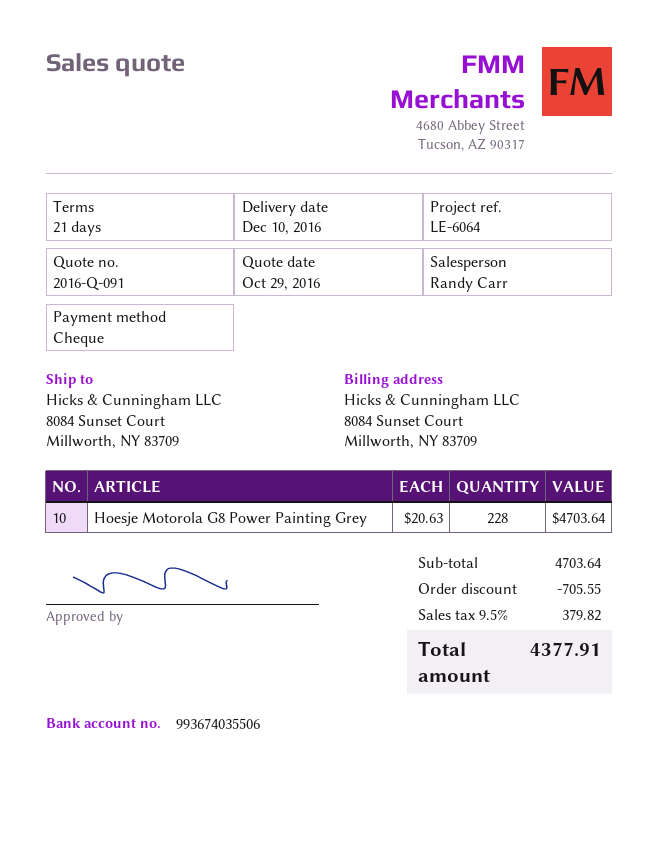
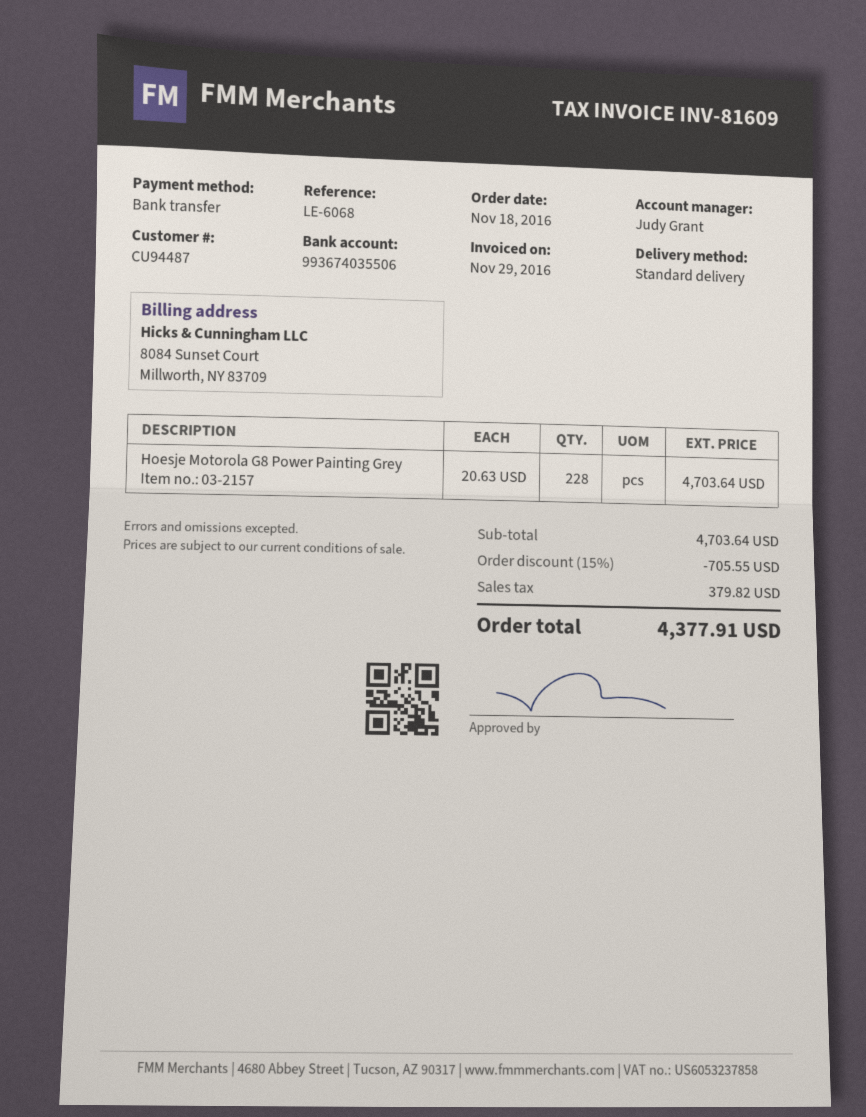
reference: LE-6064 -> LE-6068
sales rep: Randy Carr -> Judy Grant
payment method: cheque -> bank transfer

